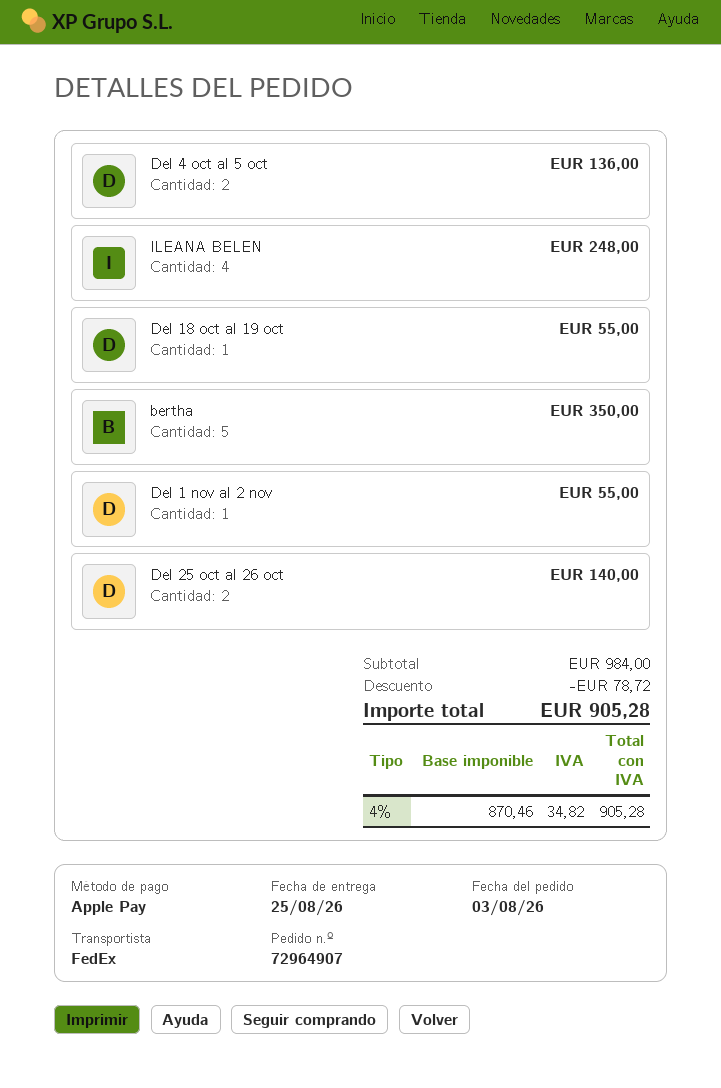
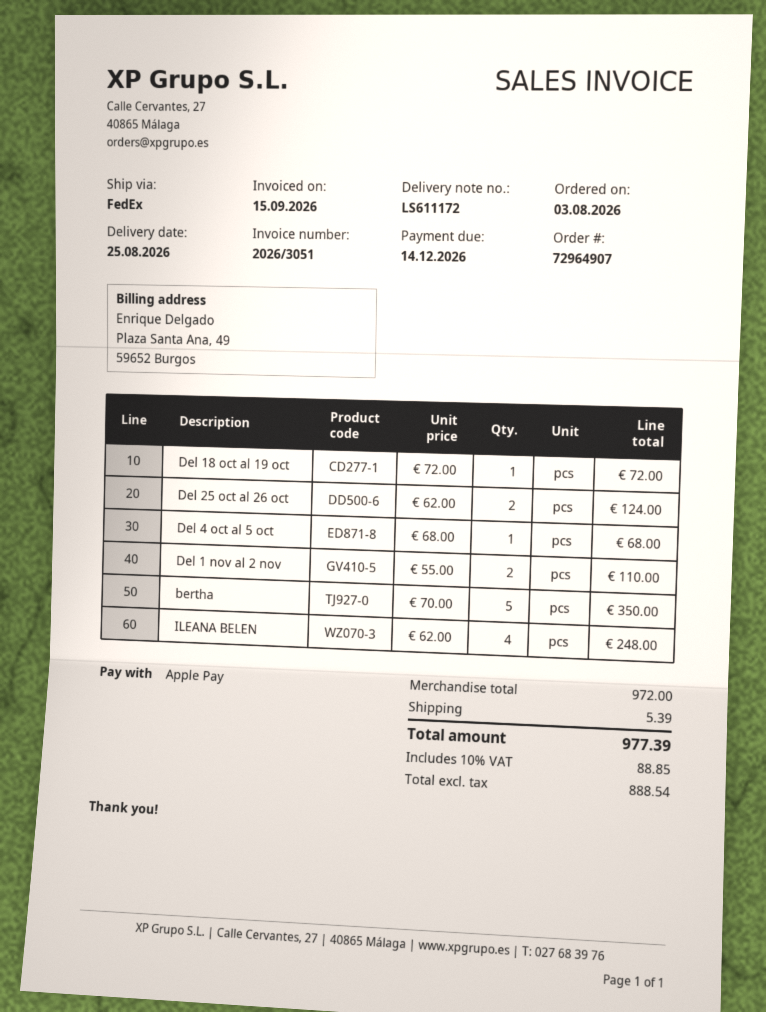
Del 4 oct al 5 oct: 2 for 136.00 -> 1 for 68.00
Del 18 oct al 19 oct: 1 for 55.00 -> 1 for 72.00
Del 1 nov al 2 nov: 1 for 55.00 -> 2 for 110.00
Del 25 oct al 26 oct: 2 for 140.00 -> 2 for 124.00
subtotal: 984.00 -> 972.00
discount: 78.72 -> none
shipping: none -> 5.39
net: 870.46 -> 888.54
tax: 4% = 34.82 -> 10% = 88.85
total: 905.28 -> 977.39

